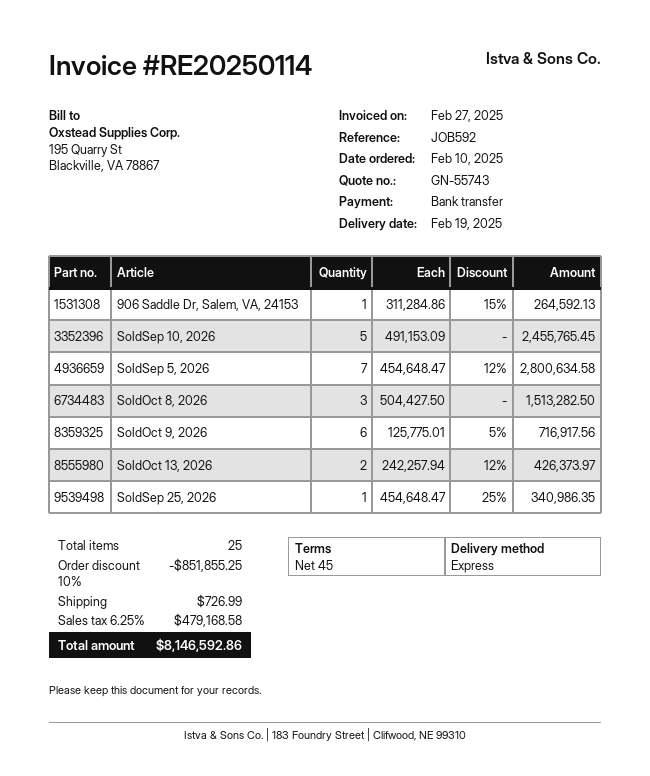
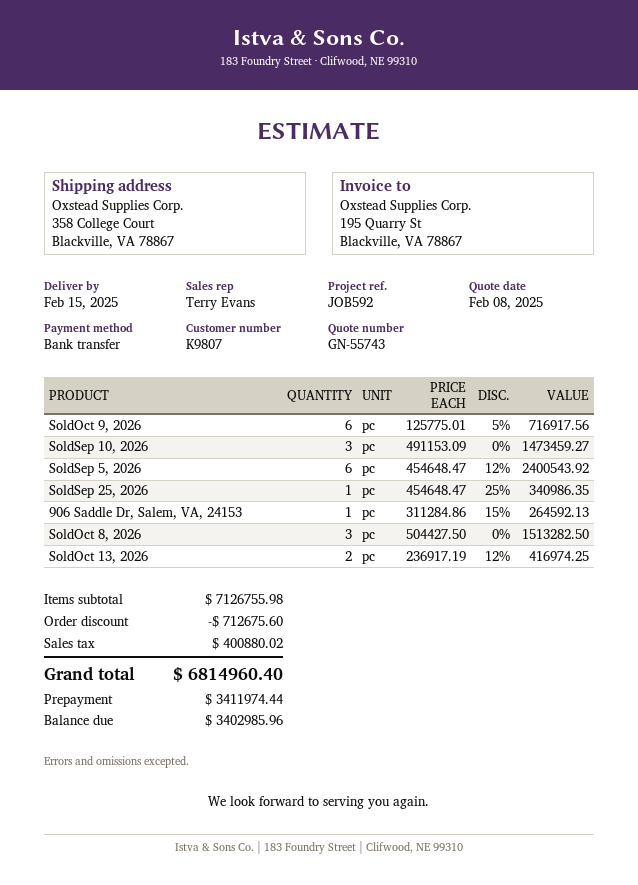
delivery date: 2025-02-19 -> 2025-02-15
SoldSep 10, 2026: 5 x 491153.09 = 2455765.45 -> 3 x 491153.09 = 1473459.27
SoldSep 5, 2026: 7 x 454648.47 - 12% = 2800634.58 -> 6 x 454648.47 - 12% = 2400543.92
SoldOct 13, 2026: 2 x 242257.94 - 12% = 426373.97 -> 2 x 236917.19 - 12% = 416974.25
discount: 851855.25 -> 712675.60
shipping: 726.99 -> none
tax: 479168.58 -> 400880.02
total: 8146592.86 -> 6814960.40

